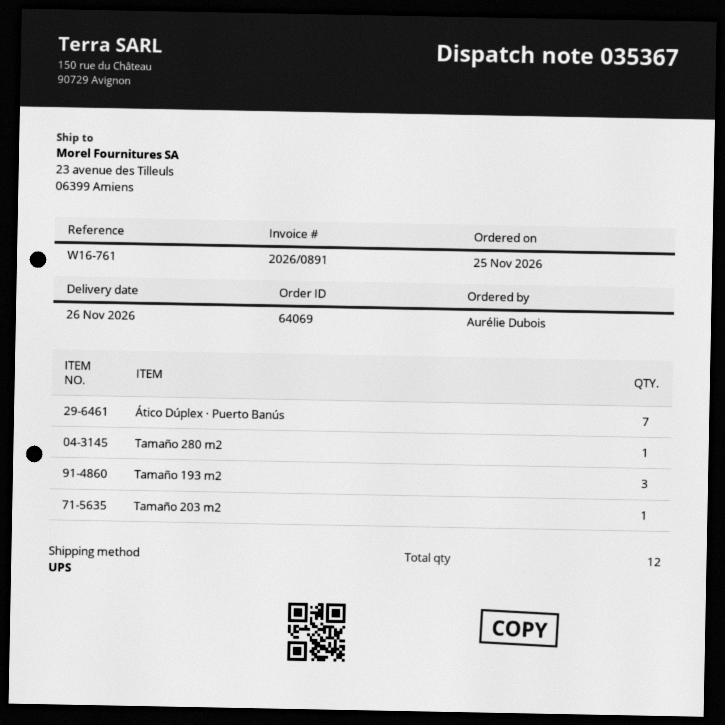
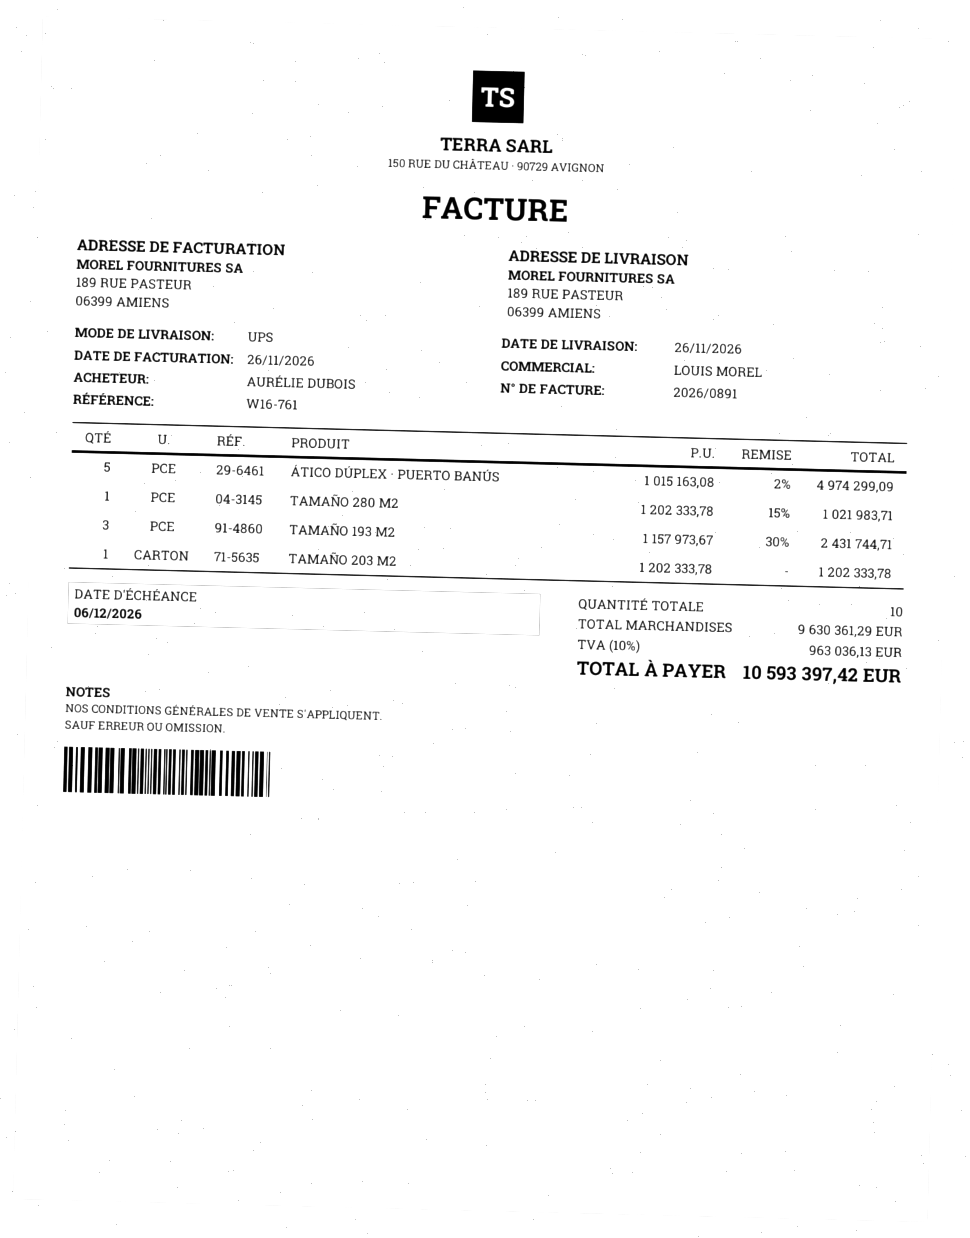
ship to: 23 avenue des Tilleuls, 06399 Amiens -> 189 RUE PASTEUR, 06399 AMIENS
Ático Dúplex · Puerto Banús: 7 -> 5
total quantity: 12 -> 10

